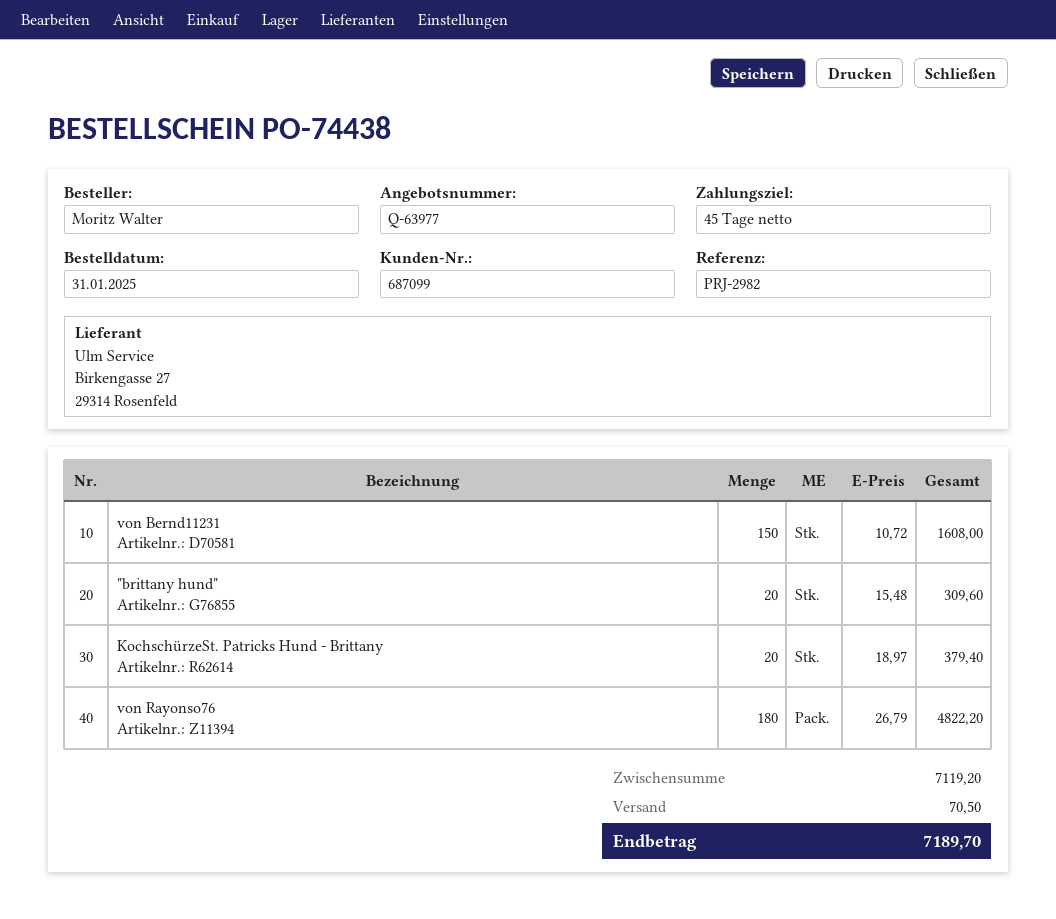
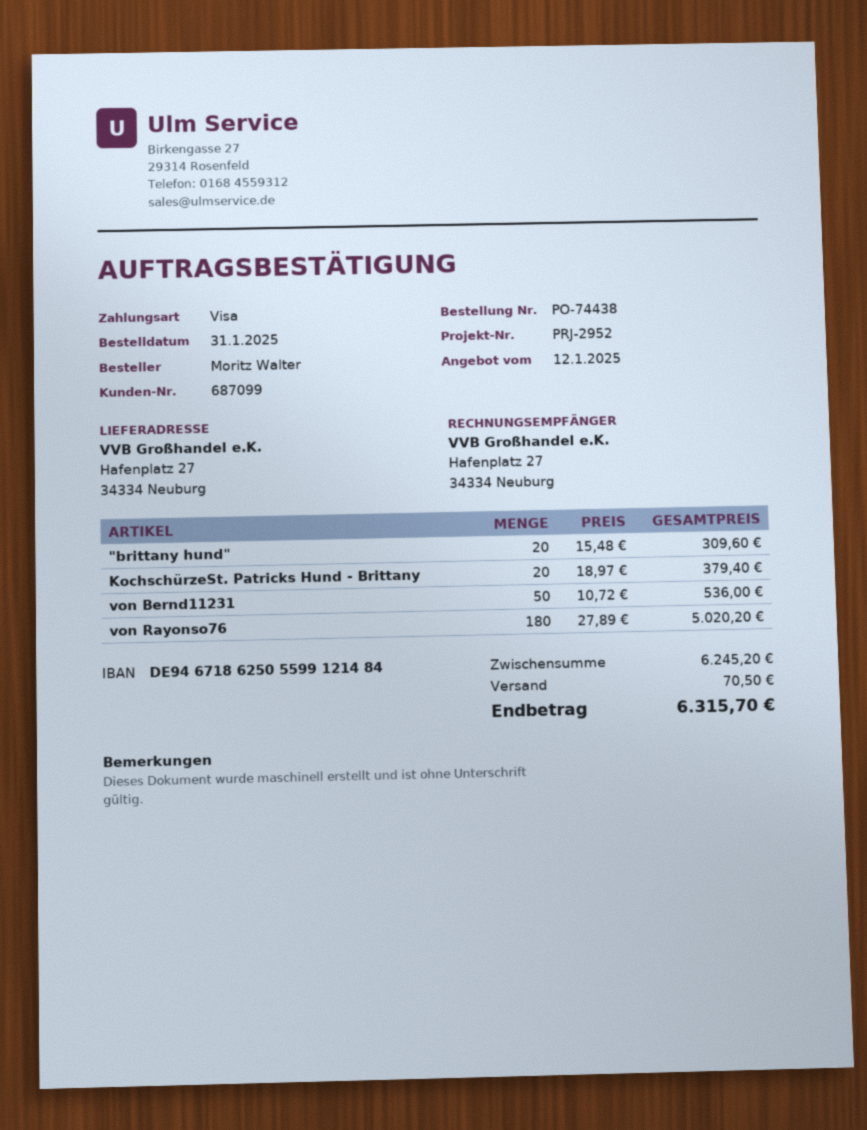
reference: PRJ-2982 -> PRJ-2952
von Bernd11231: 150 x 10.72 = 1608.00 -> 50 x 10.72 = 536.00
von Rayonso76: 180 x 26.79 = 4822.20 -> 180 x 27.89 = 5020.20
subtotal: 7119.20 -> 6245.20
total: 7189.70 -> 6315.70

